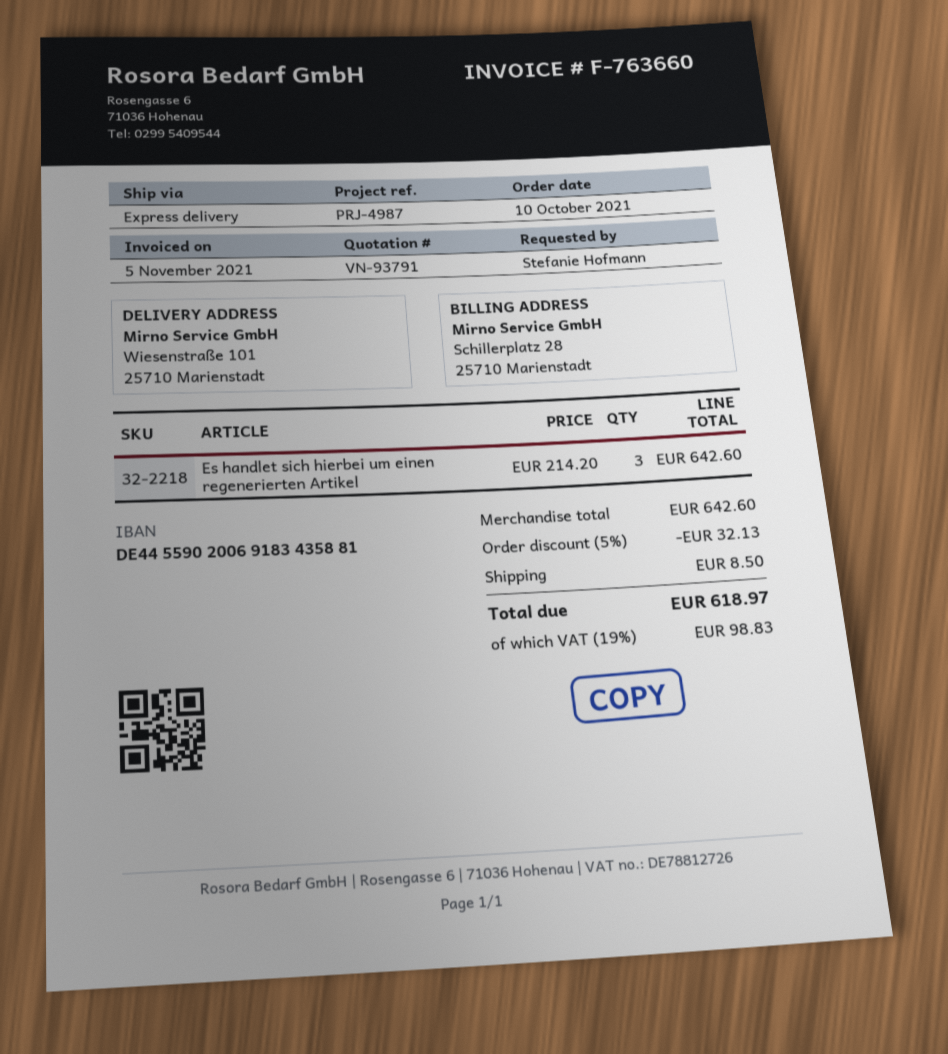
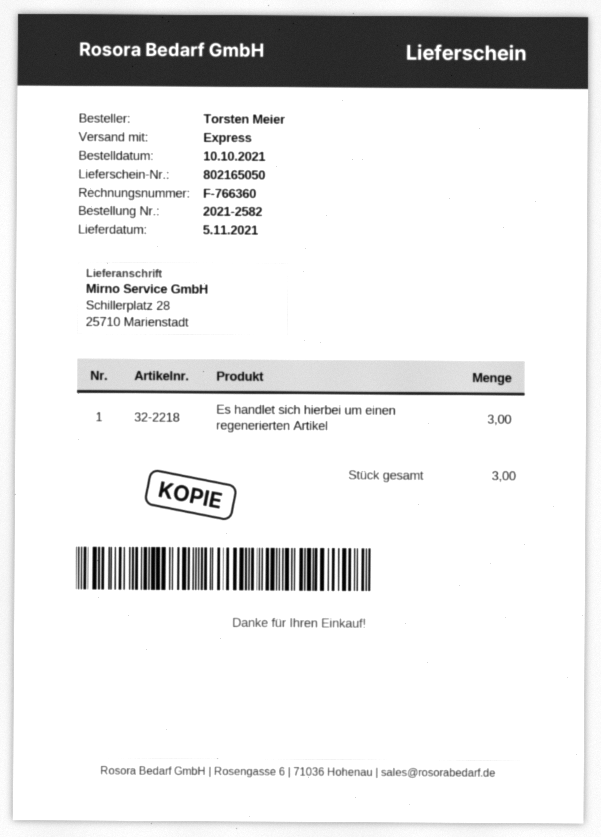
invoice number: F-763660 -> F-766360
ordered by: Stefanie Hofmann -> Torsten Meier
ship to: Wiesenstraße 101, 25710 Marienstadt -> Schillerplatz 28, 25710 Marienstadt

